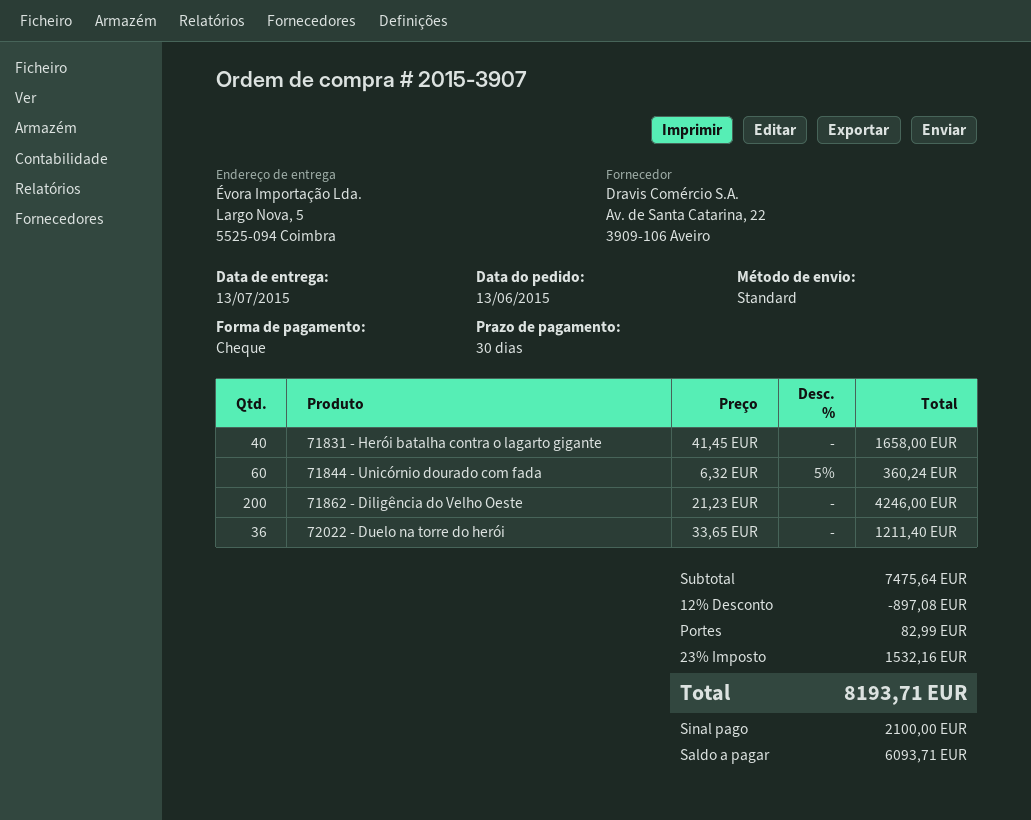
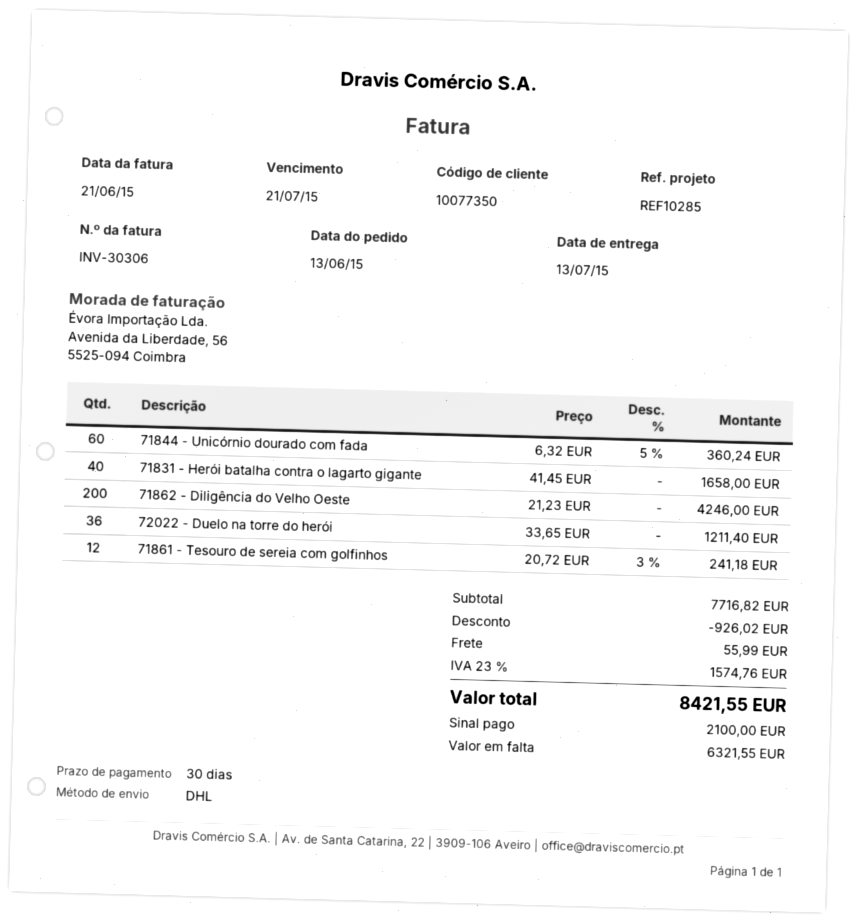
shipping method: standard -> DHL
71861 - Tesouro de sereia com golfinhos: none -> 12 x 20.72 - 3% = 241.18
subtotal: 7475.64 -> 7716.82
discount: 897.08 -> 926.02
shipping: 82.99 -> 55.99
tax: 23% = 1532.16 -> 23% = 1574.76
total: 8193.71 -> 8421.55
balance: 6093.71 -> 6321.55

